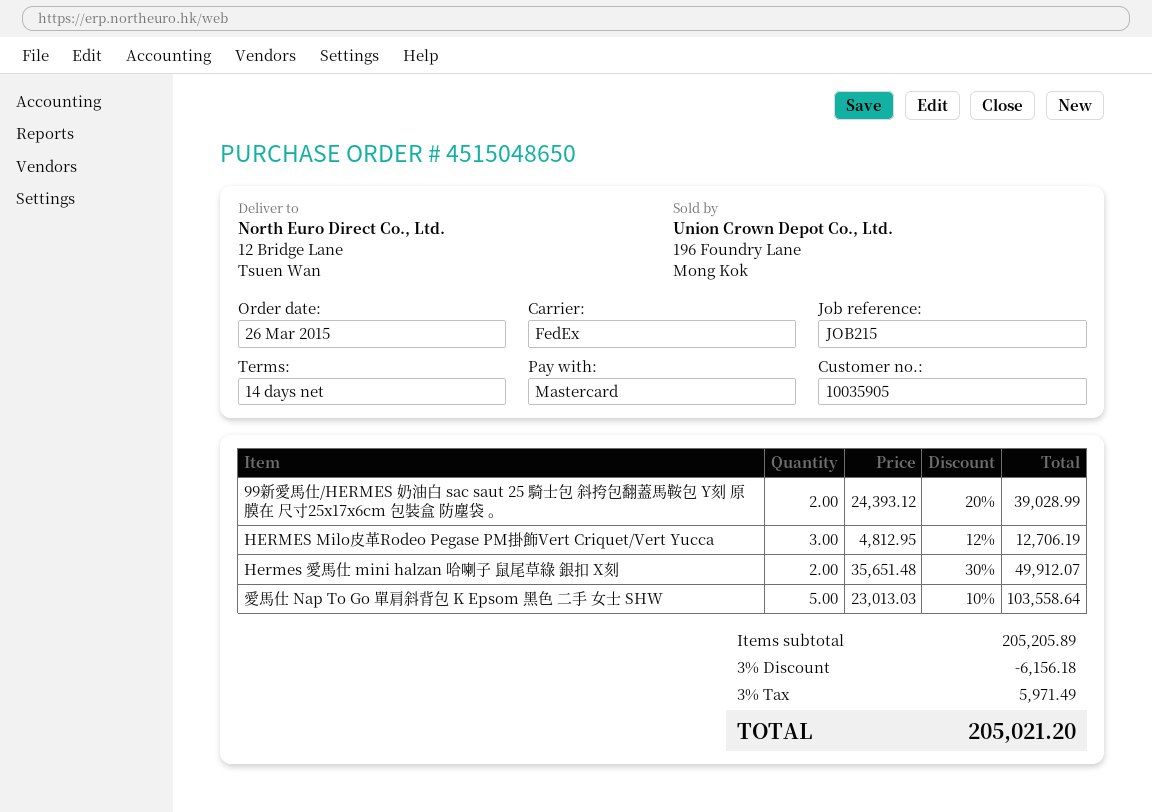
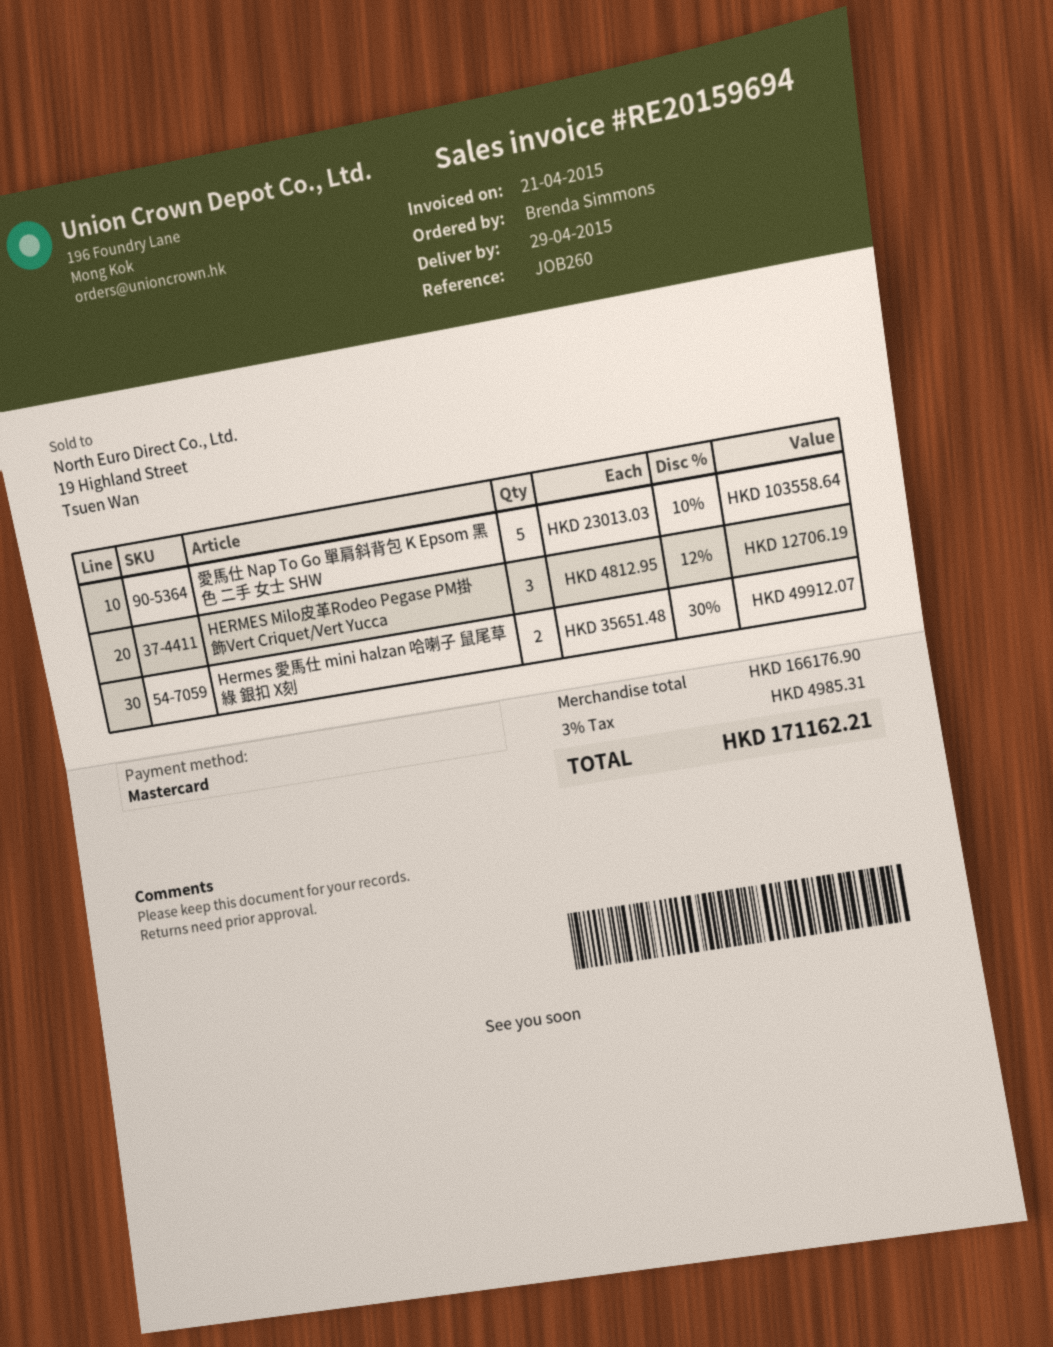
reference: JOB215 -> JOB260
99新愛馬仕/HERMES 奶油白 sac saut 25 騎士包 斜挎包翻蓋馬鞍包 Y刻 原膜在 尺寸25x17x6cm 包裝盒 防塵袋 。: 2 x 24393.12 - 20% = 39028.99 -> none
subtotal: 205205.89 -> 166176.90
discount: 3% = 6156.18 -> none
tax: 3% = 5971.49 -> 3% = 4985.31
total: 205021.20 -> 171162.21

